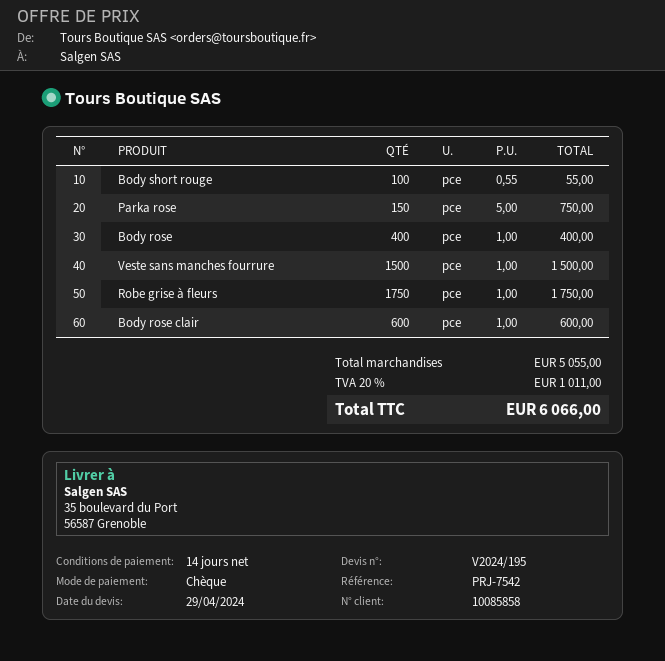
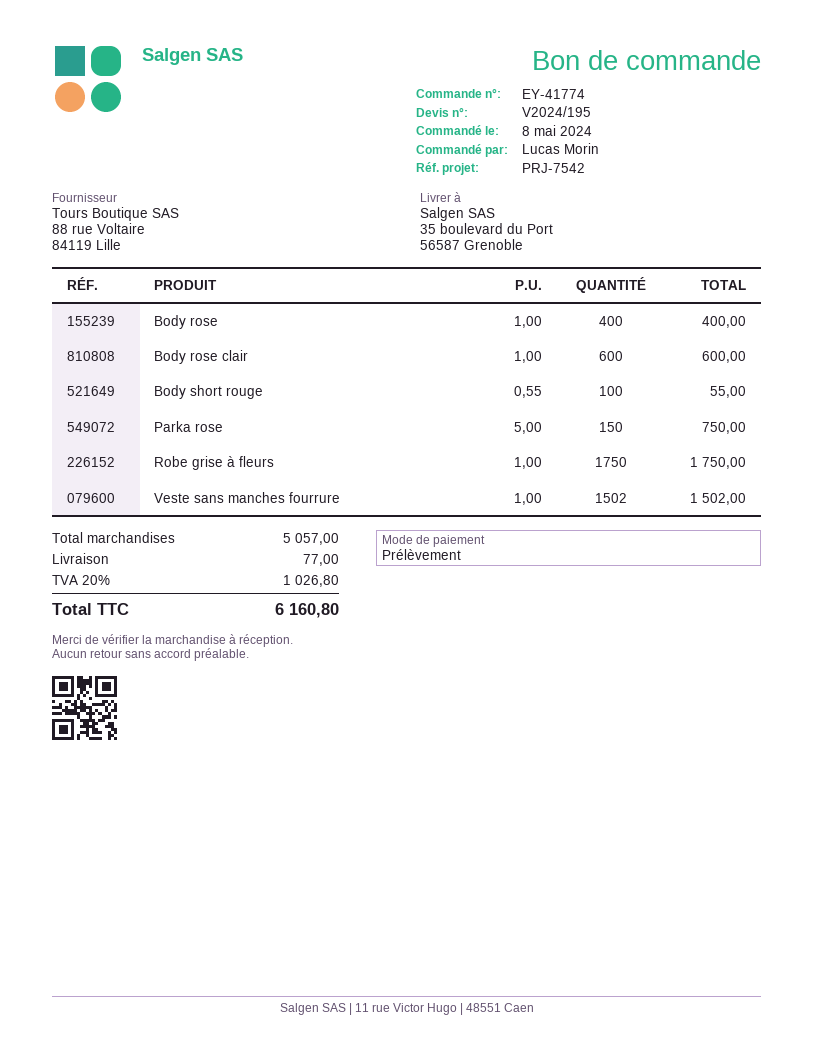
payment method: cheque -> direct debit
Veste sans manches fourrure: 1500 x 1.00 = 1500.00 -> 1502 x 1.00 = 1502.00
subtotal: 5055.00 -> 5057.00
shipping: none -> 77.00
tax: 20% = 1011.00 -> 20% = 1026.80
total: 6066.00 -> 6160.80

